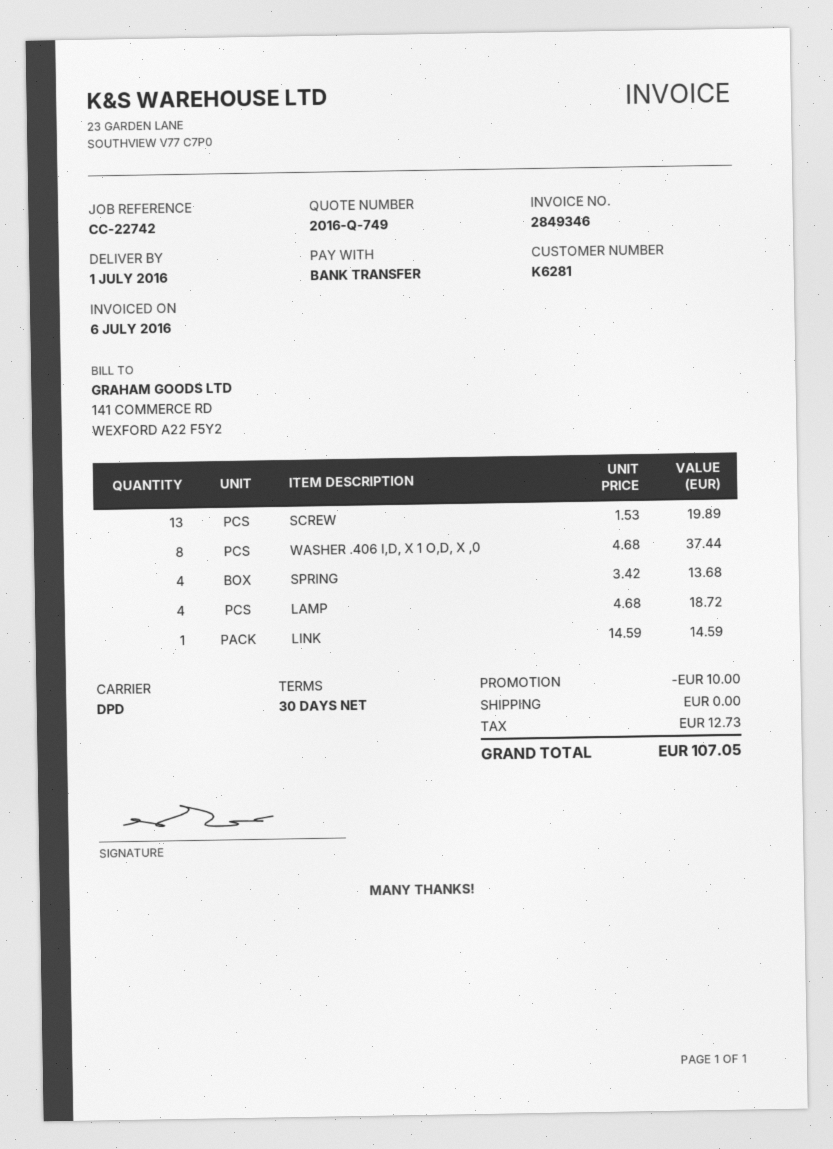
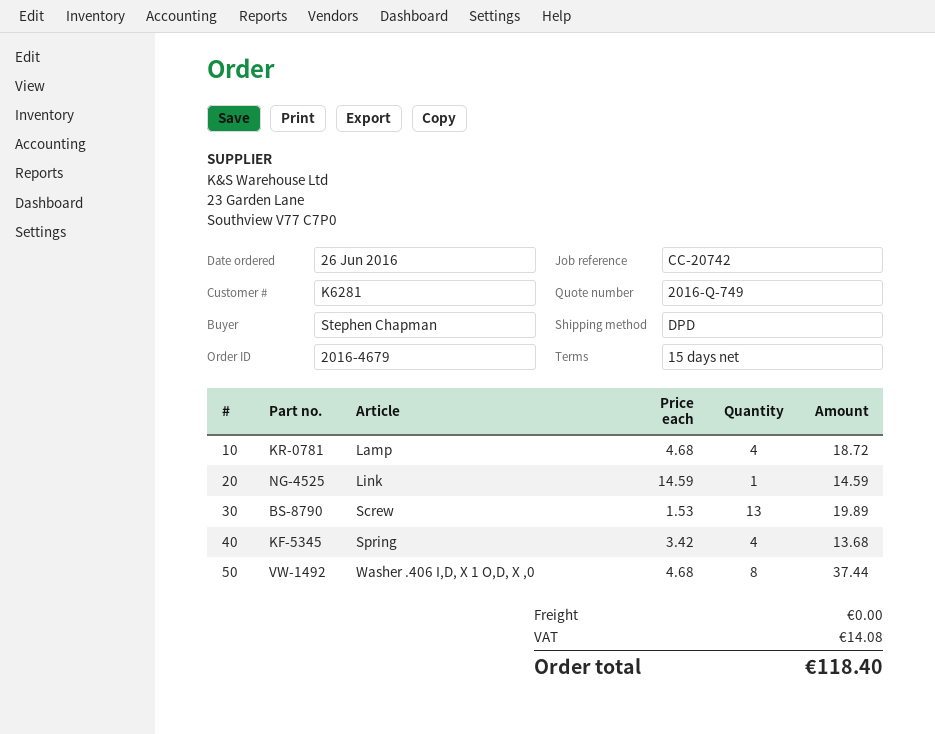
payment terms: 30 days -> 15 days
reference: CC-22742 -> CC-20742
discount: 10.00 -> none
tax: 12.73 -> 14.08
total: 107.05 -> 118.40

